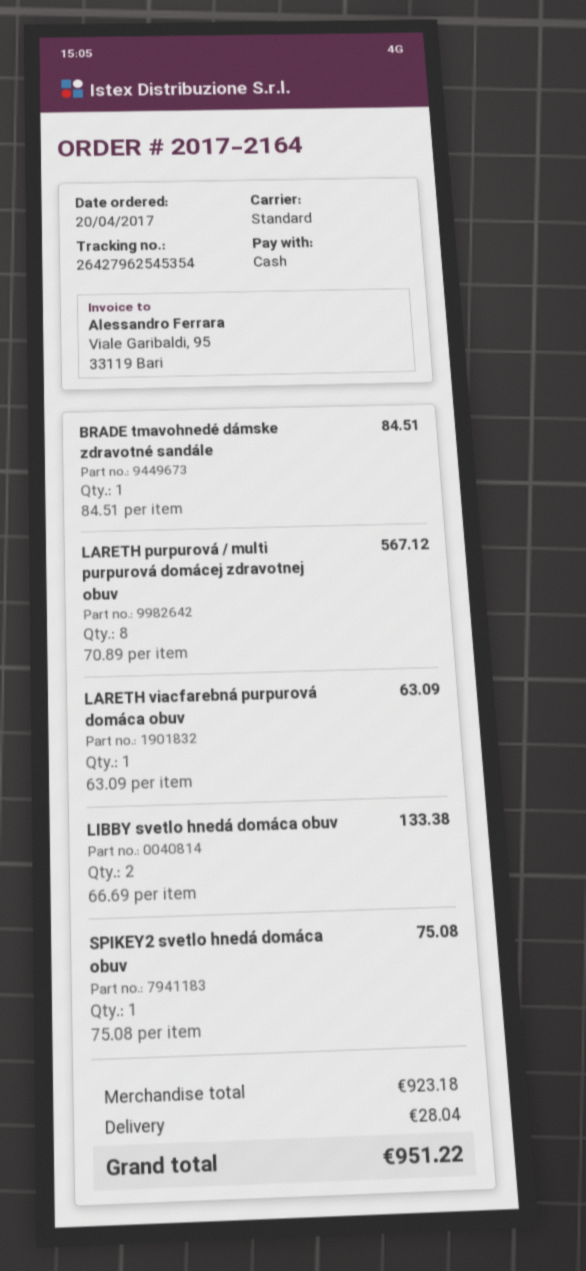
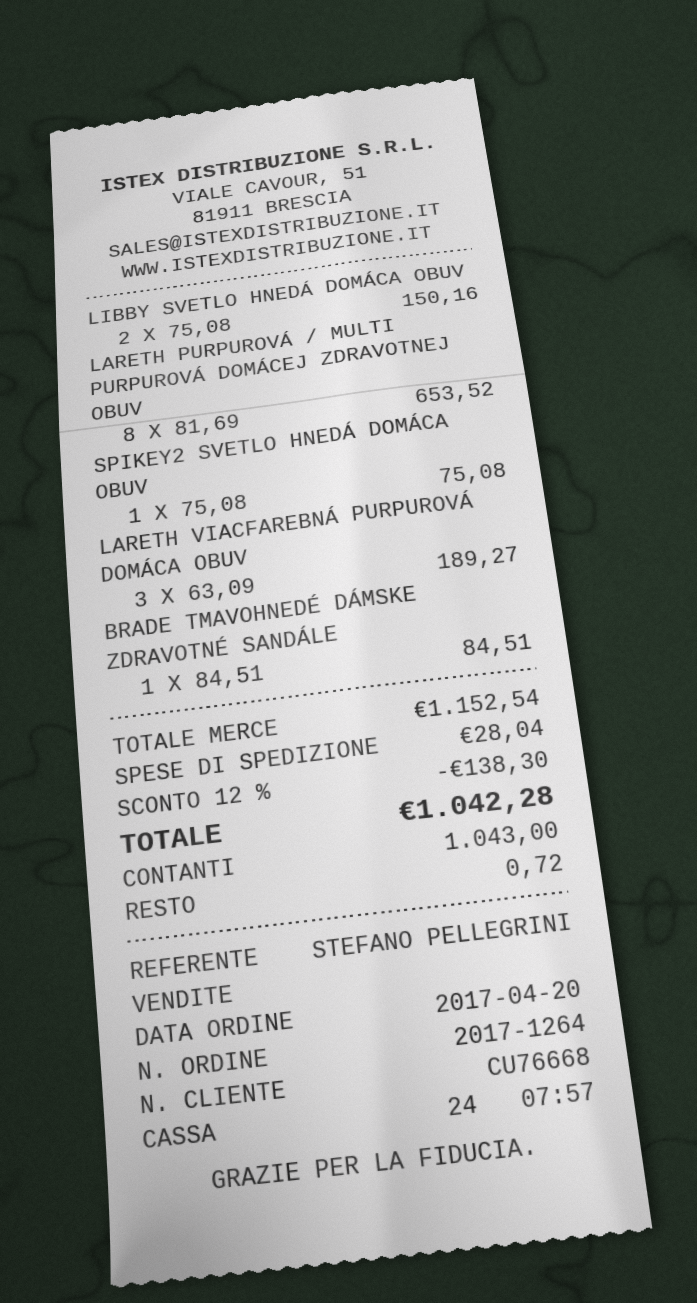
order number: 2017-2164 -> 2017-1264
LARETH purpurová / multi purpurová domácej zdravotnej obuv: 8 x 70.89 = 567.12 -> 8 x 81.69 = 653.52
LARETH viacfarebná purpurová domáca obuv: 1 x 63.09 = 63.09 -> 3 x 63.09 = 189.27
LIBBY svetlo hnedá domáca obuv: 2 x 66.69 = 133.38 -> 2 x 75.08 = 150.16
subtotal: 923.18 -> 1152.54
discount: none -> 12% = 138.30
total: 951.22 -> 1042.28

